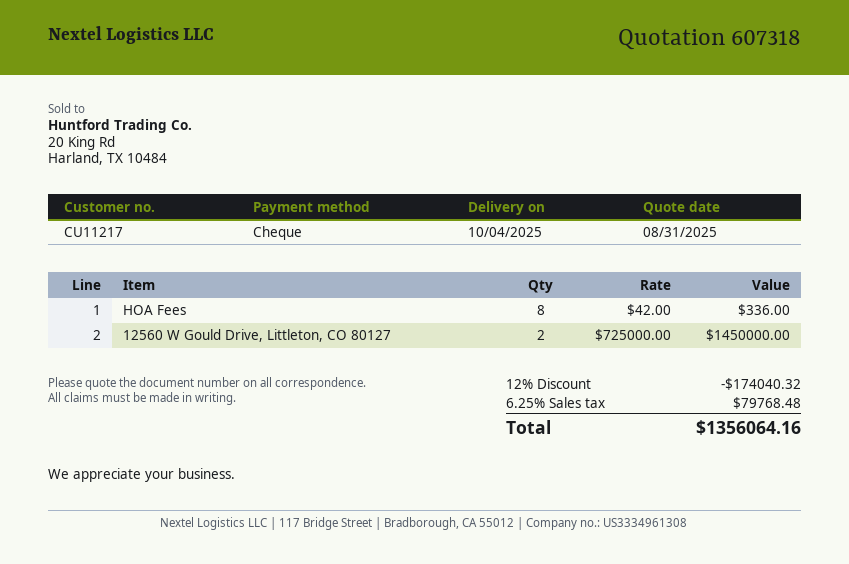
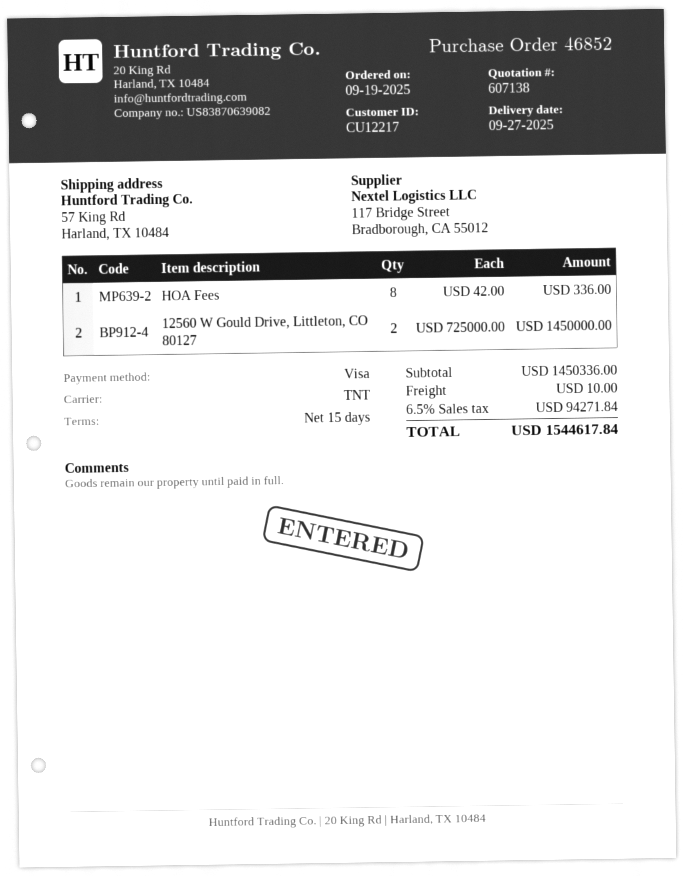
quote number: 607318 -> 607138
delivery date: 2025-10-04 -> 2025-09-27
customer number: CU11217 -> CU12217
payment method: cheque -> Visa
discount: 12% = 174040.32 -> none
shipping: none -> 10.00
tax: 6.25% = 79768.48 -> 6.5% = 94271.84
total: 1356064.16 -> 1544617.84

